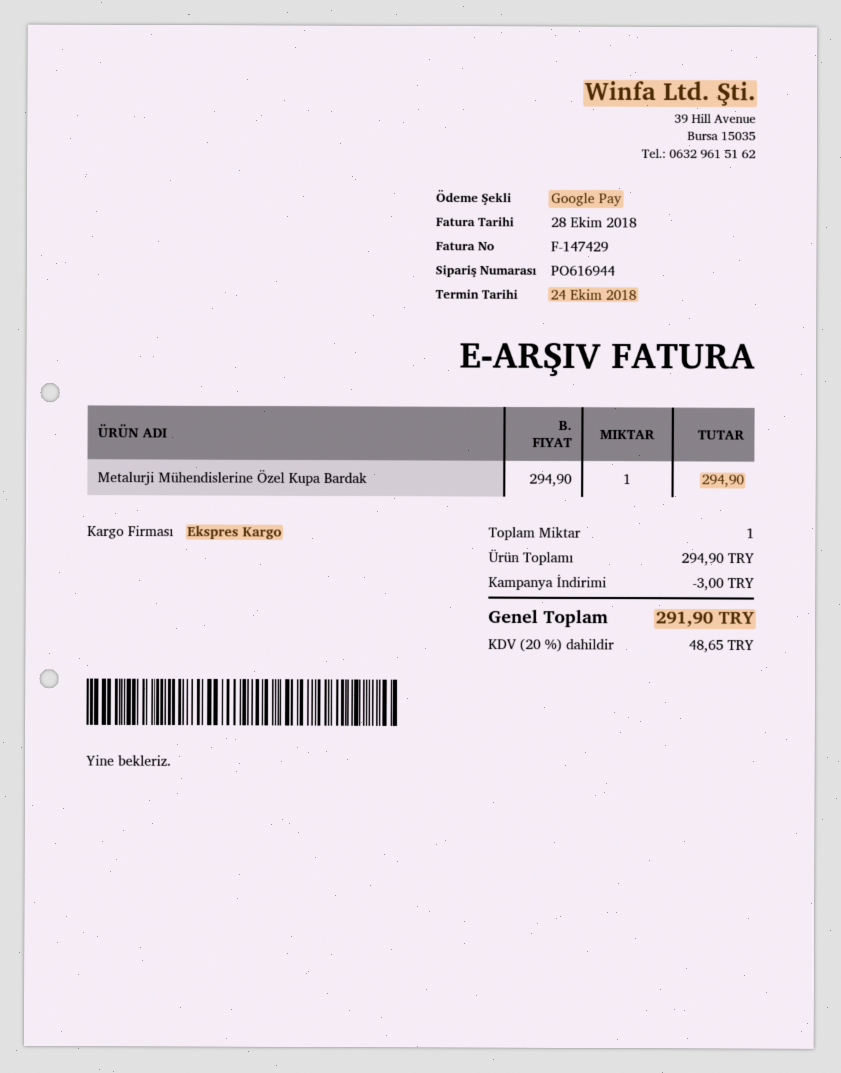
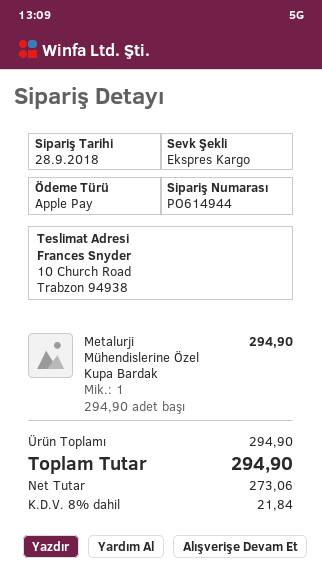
order number: PO616944 -> PO614944
payment method: Google Pay -> Apple Pay
discount: 3.00 -> none
tax: 20% = 48.65 -> 8% = 21.84
total: 291.90 -> 294.90

